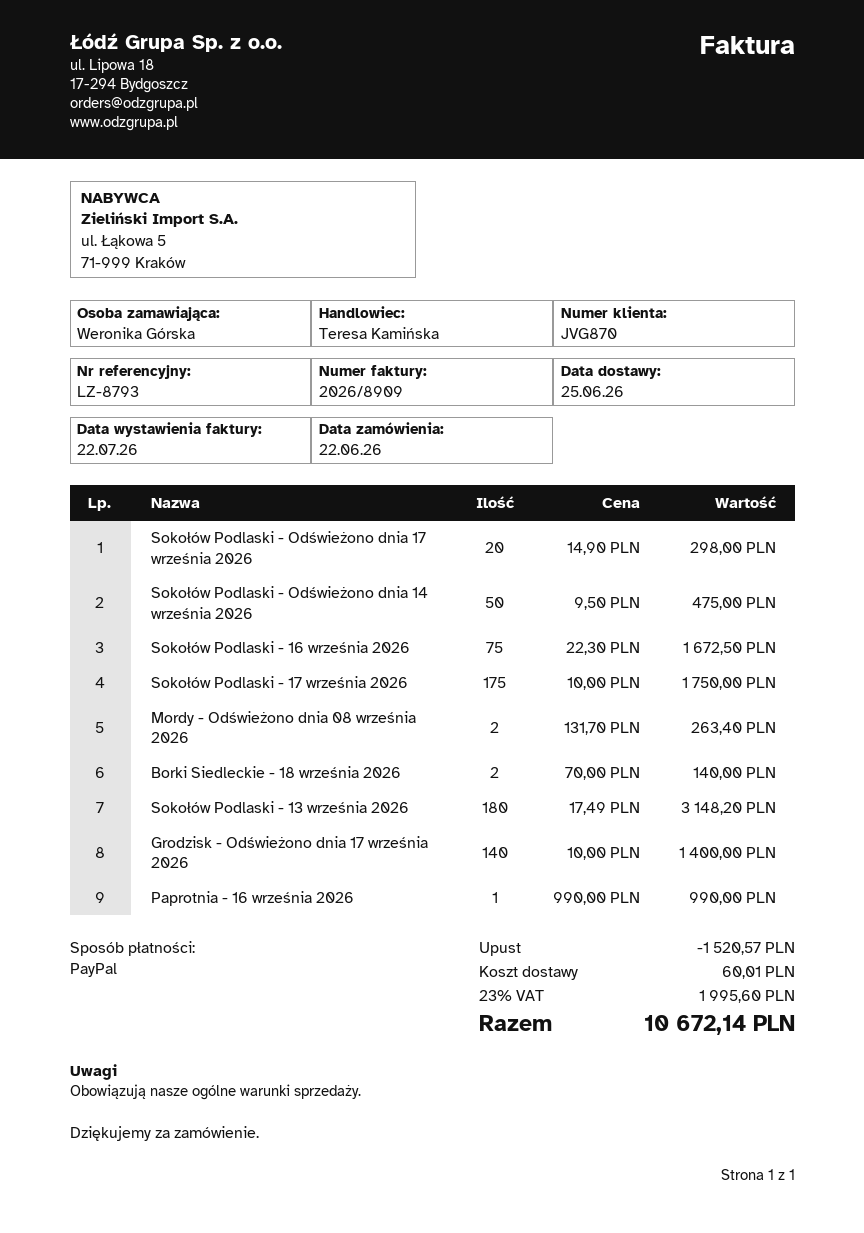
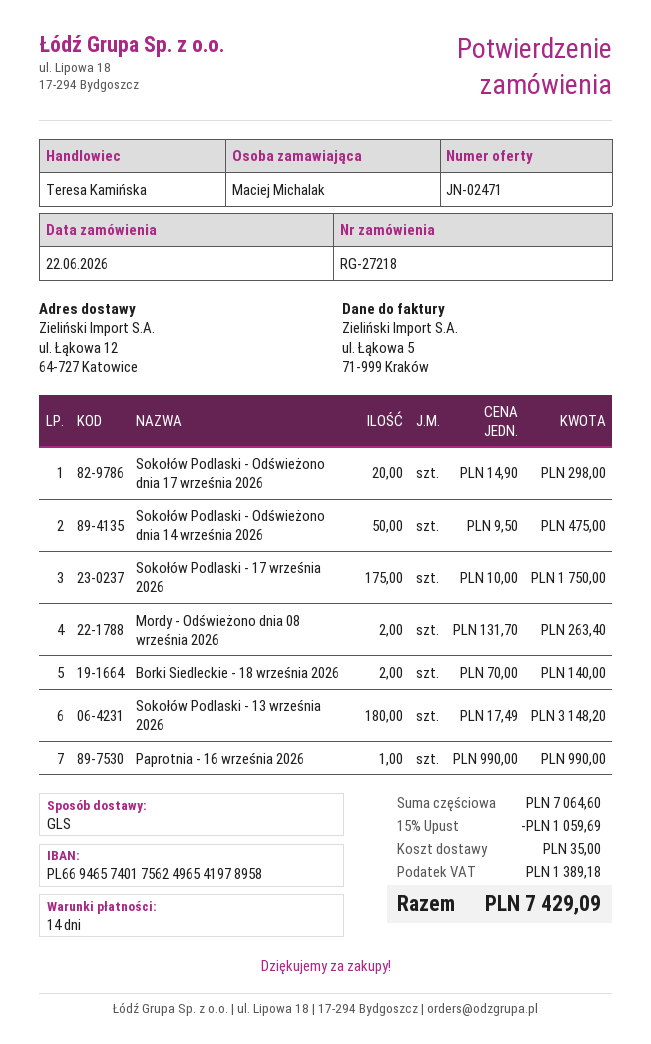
ordered by: Weronika Górska -> Maciej Michalak
Sokołów Podlaski - 16 września 2026: 75 x 22.30 = 1672.50 -> none
Grodzisk - Odświeżono dnia 17 września 2026: 140 x 10.00 = 1400.00 -> none
discount: 1520.57 -> 1059.69
shipping: 60.01 -> 35.00
tax: 1995.60 -> 1389.18
total: 10672.14 -> 7429.09

